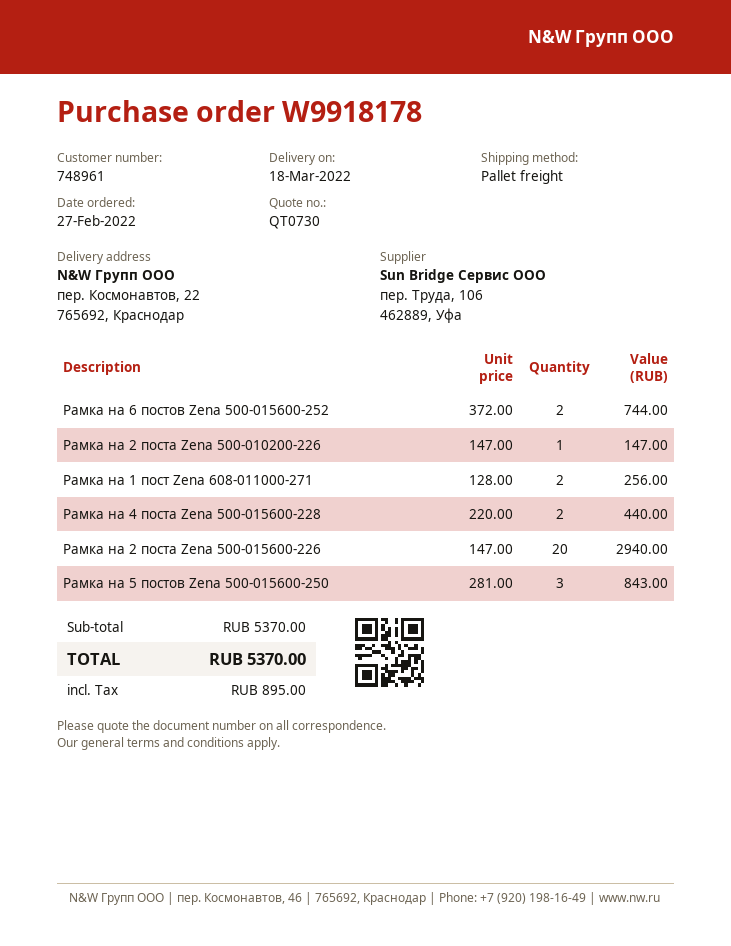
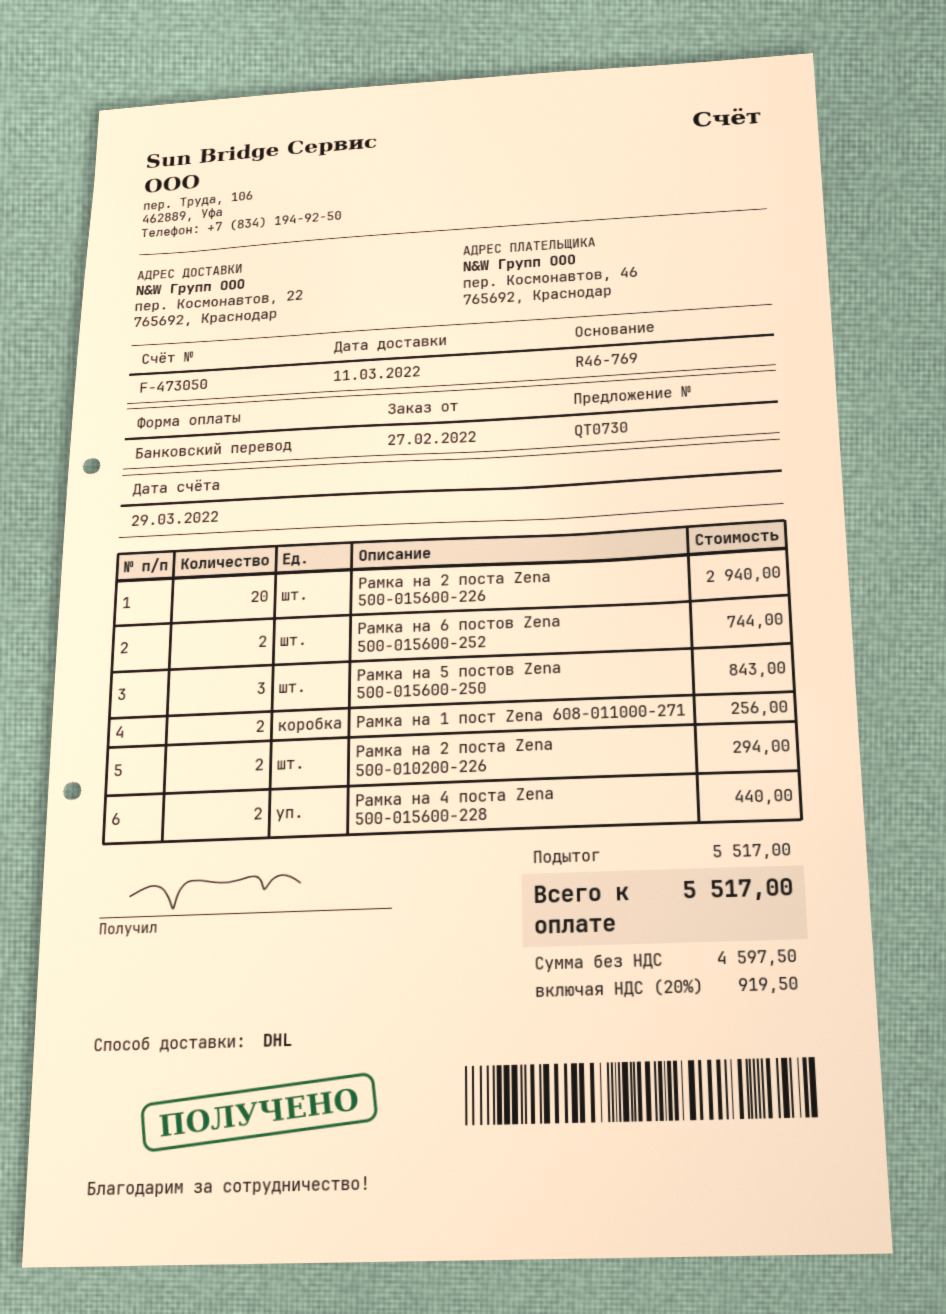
delivery date: 2022-03-18 -> 2022-03-11
shipping method: pallet freight -> DHL
Рамка на 2 поста Zena 500-010200-226: 1 for 147.00 -> 2 for 294.00
subtotal: 5370.00 -> 5517.00
tax: 895.00 -> 919.50
total: 5370.00 -> 5517.00

